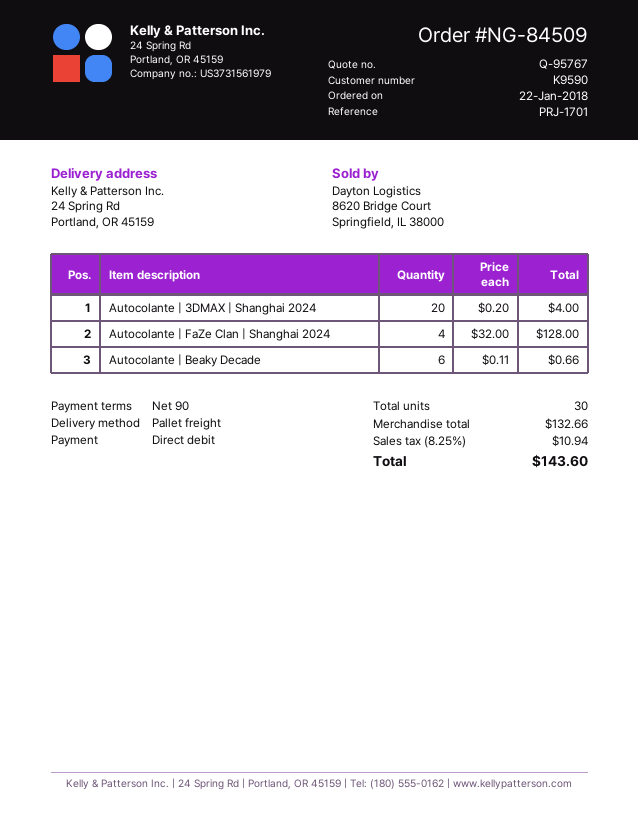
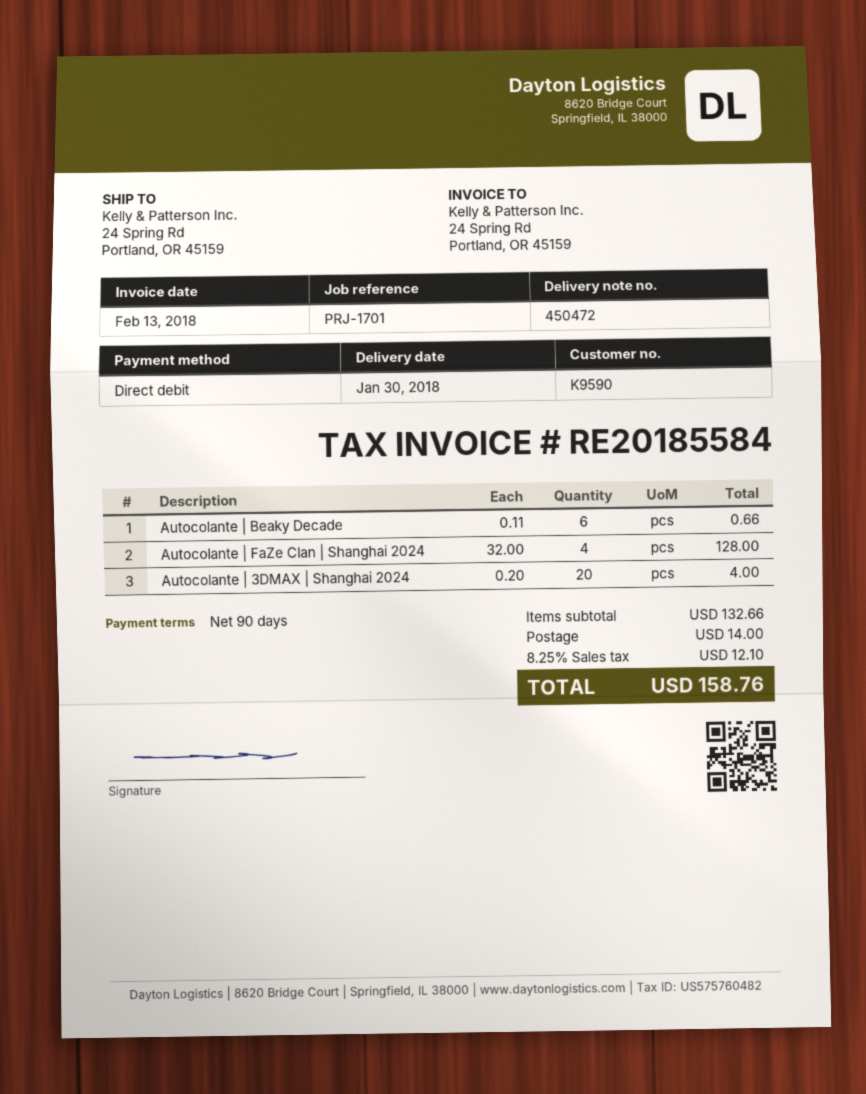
shipping: none -> 14.00
tax: 8.25% = 10.94 -> 8.25% = 12.10
total: 143.60 -> 158.76

